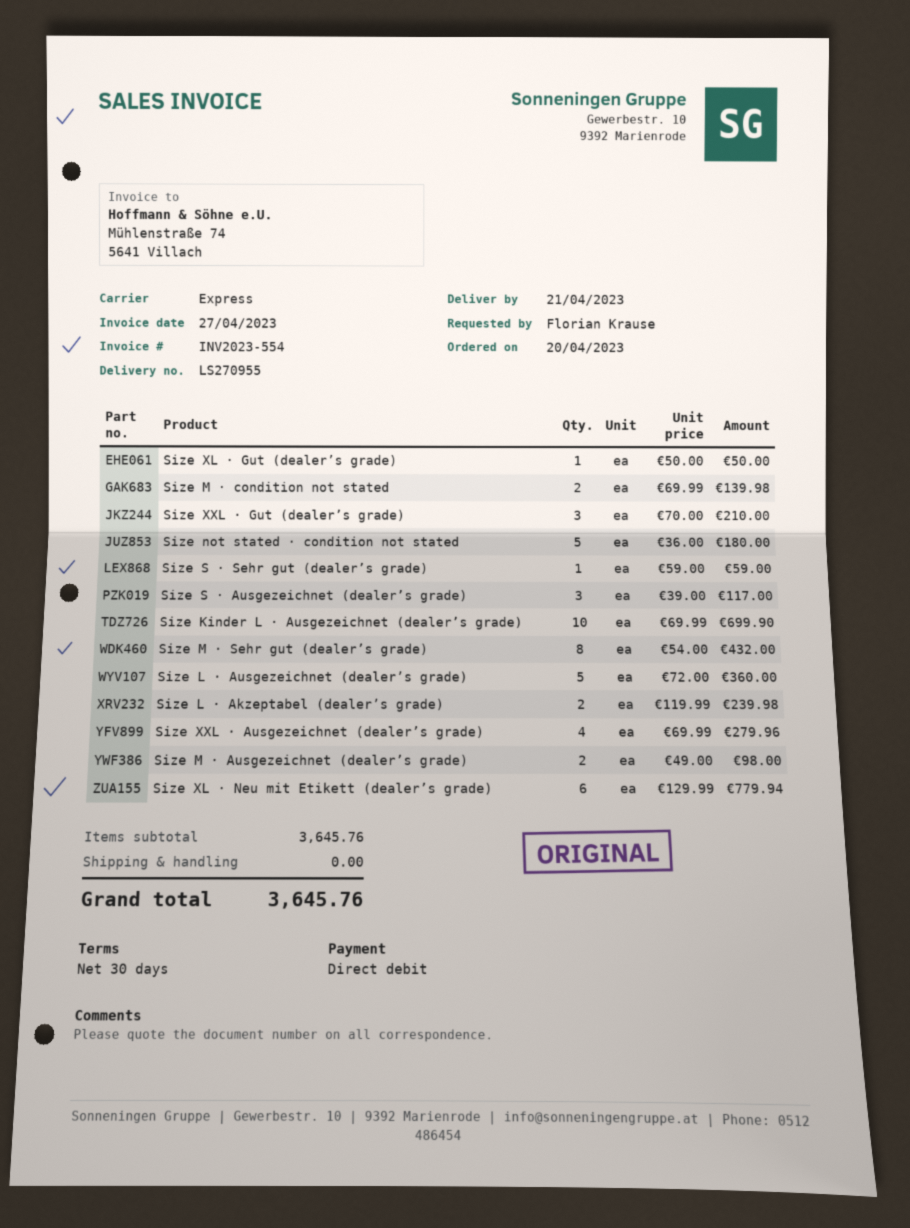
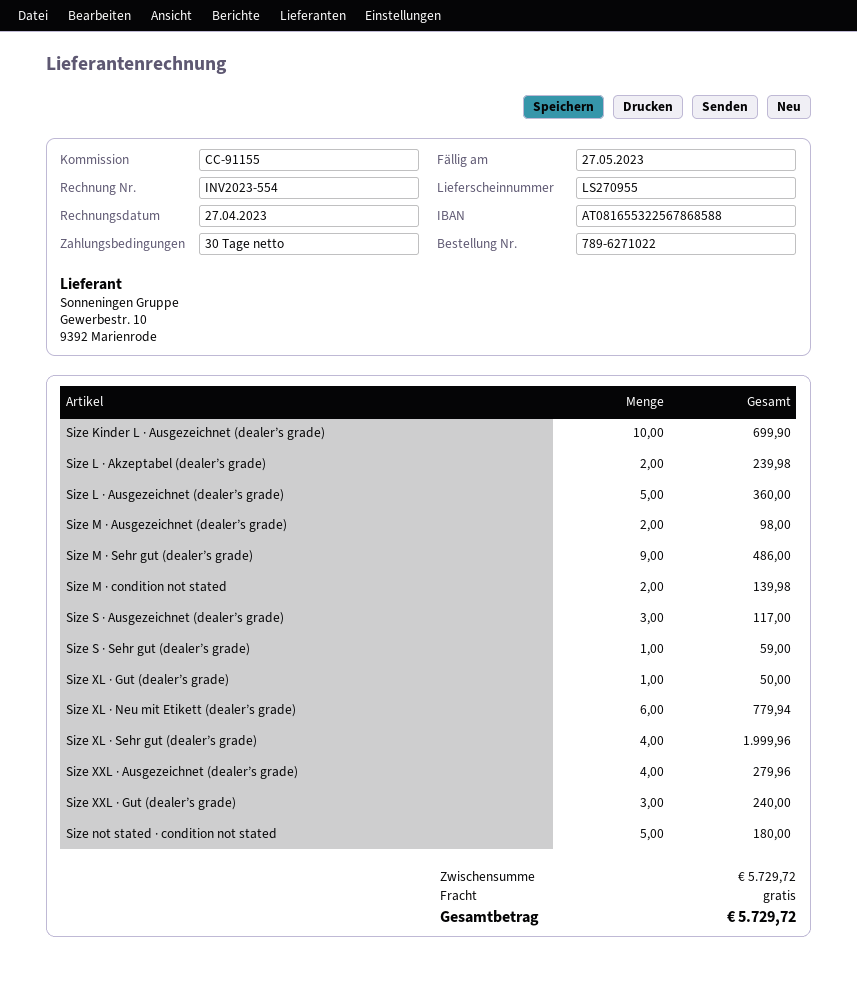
Size XXL · Gut (dealer’s grade): 3 for 210.00 -> 3 for 240.00
Size M · Sehr gut (dealer’s grade): 8 for 432.00 -> 9 for 486.00
Size XL · Sehr gut (dealer’s grade): none -> 4 for 1999.96
subtotal: 3645.76 -> 5729.72
total: 3645.76 -> 5729.72

